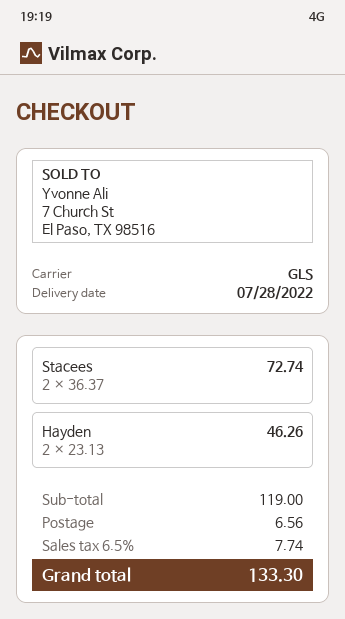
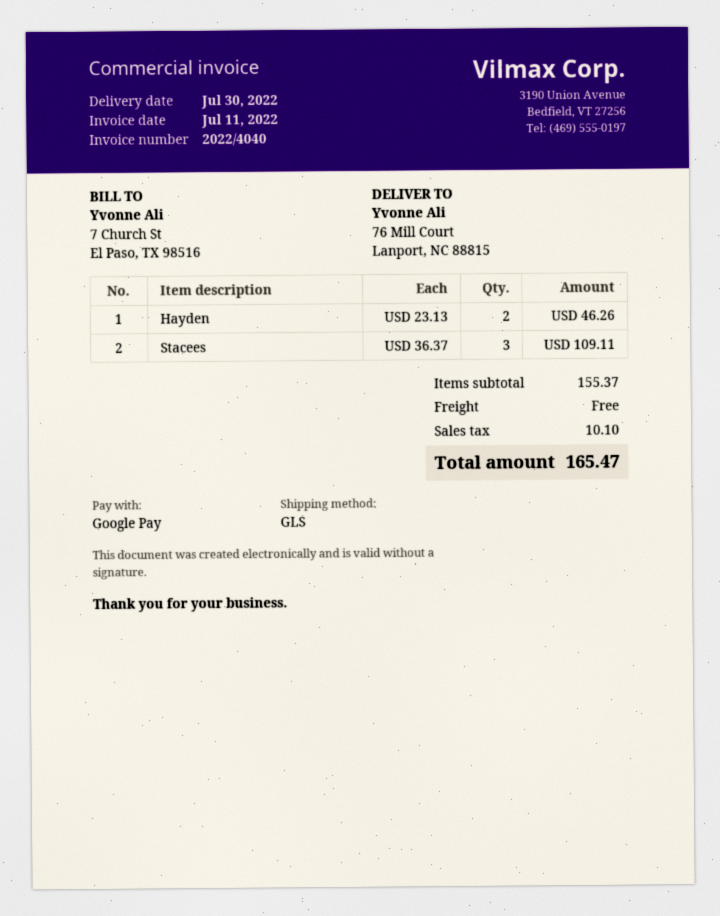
delivery date: 2022-07-28 -> 2022-07-30
Stacees: 2 x 36.37 = 72.74 -> 3 x 36.37 = 109.11
subtotal: 119.00 -> 155.37
shipping: 6.56 -> 0.00
tax: 7.74 -> 10.10
total: 133.30 -> 165.47

